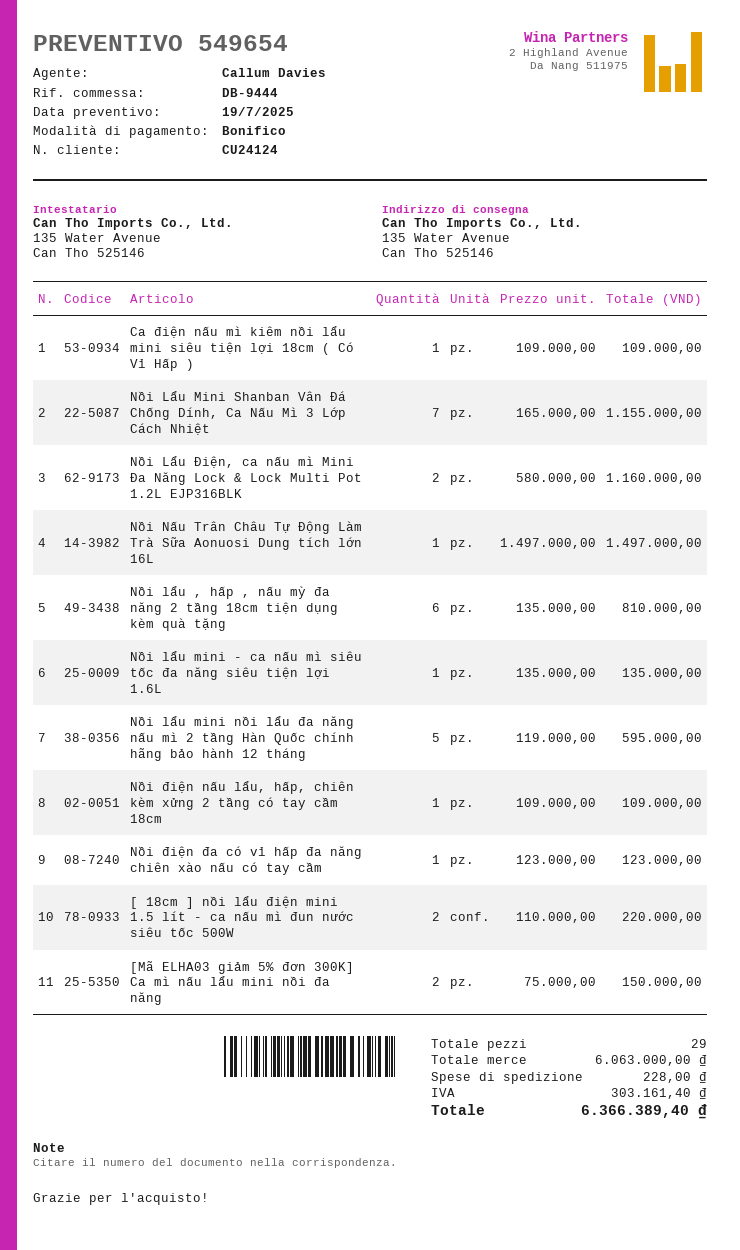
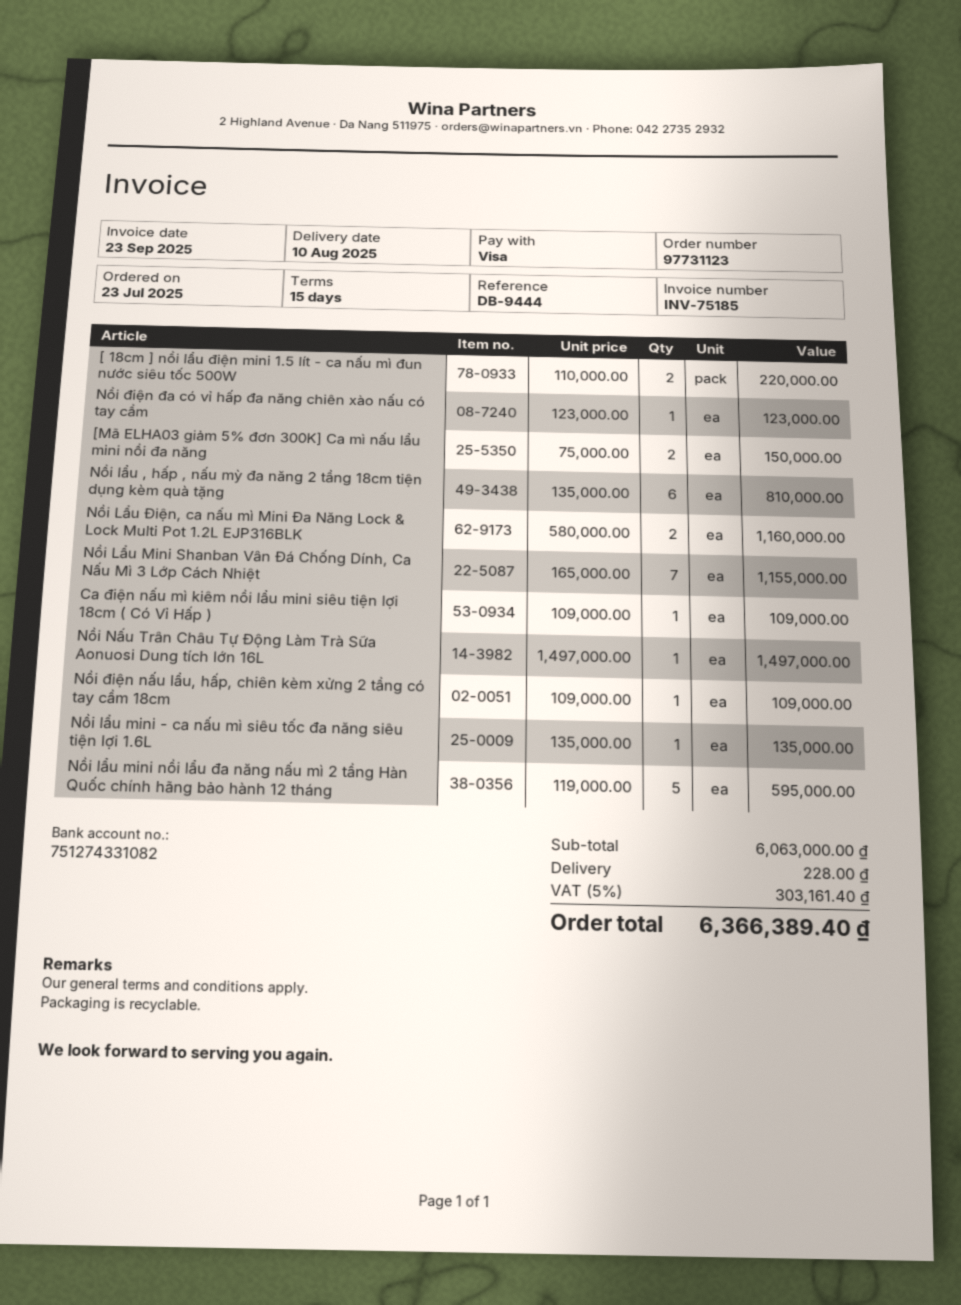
payment method: bank transfer -> Visa

